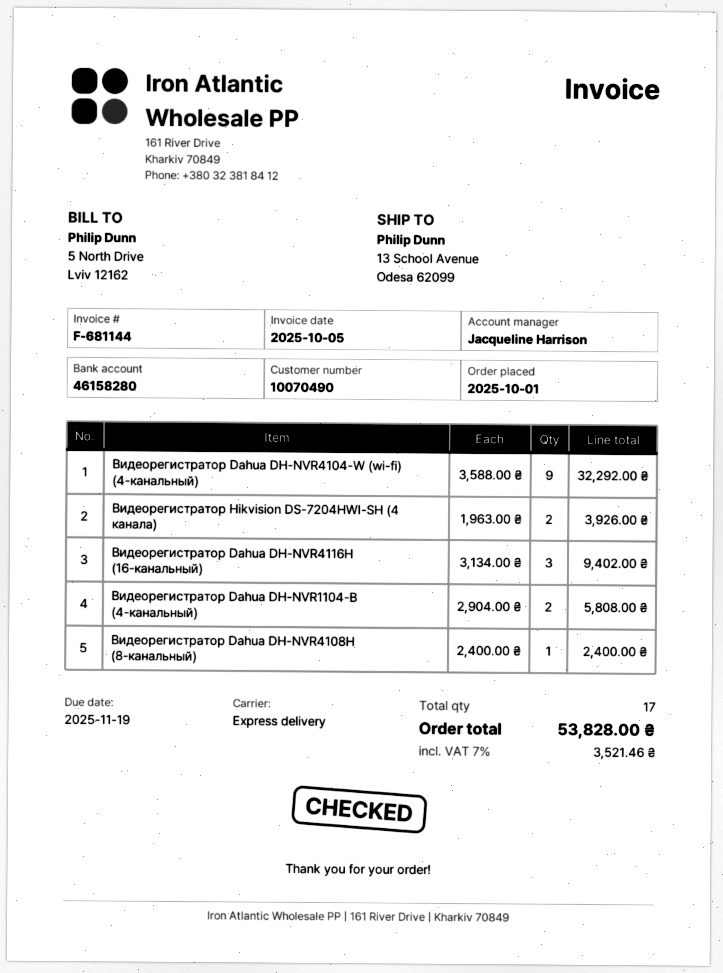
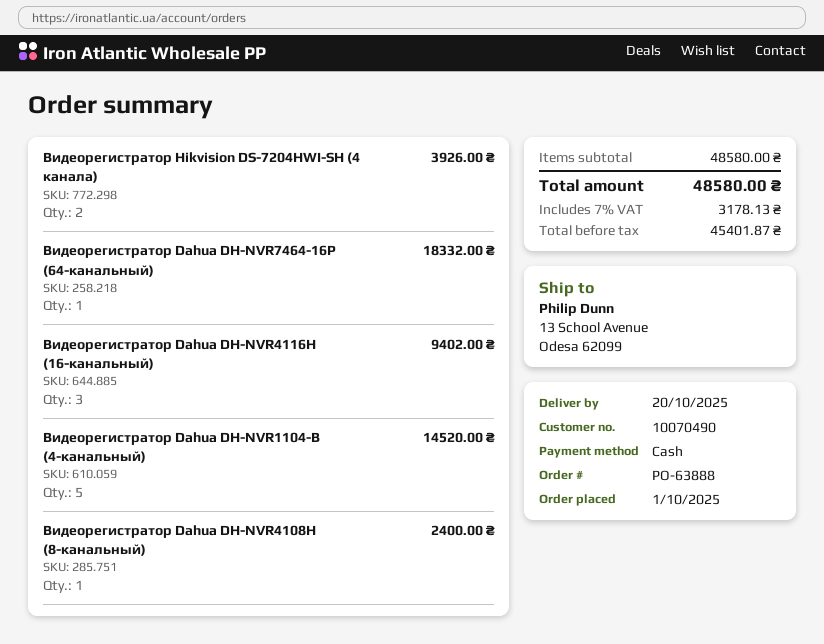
Видеорегистратор Dahua DH-NVR4104-W (wi-fi) (4-канальный): 9 for 32292.00 -> none
Видеорегистратор Dahua DH-NVR1104-B (4-канальный): 2 for 5808.00 -> 5 for 14520.00
Видеорегистратор Dahua DH-NVR7464-16P (64-канальный): none -> 1 for 18332.00
tax: 7% = 3521.46 -> 7% = 3178.13
total: 53828.00 -> 48580.00

